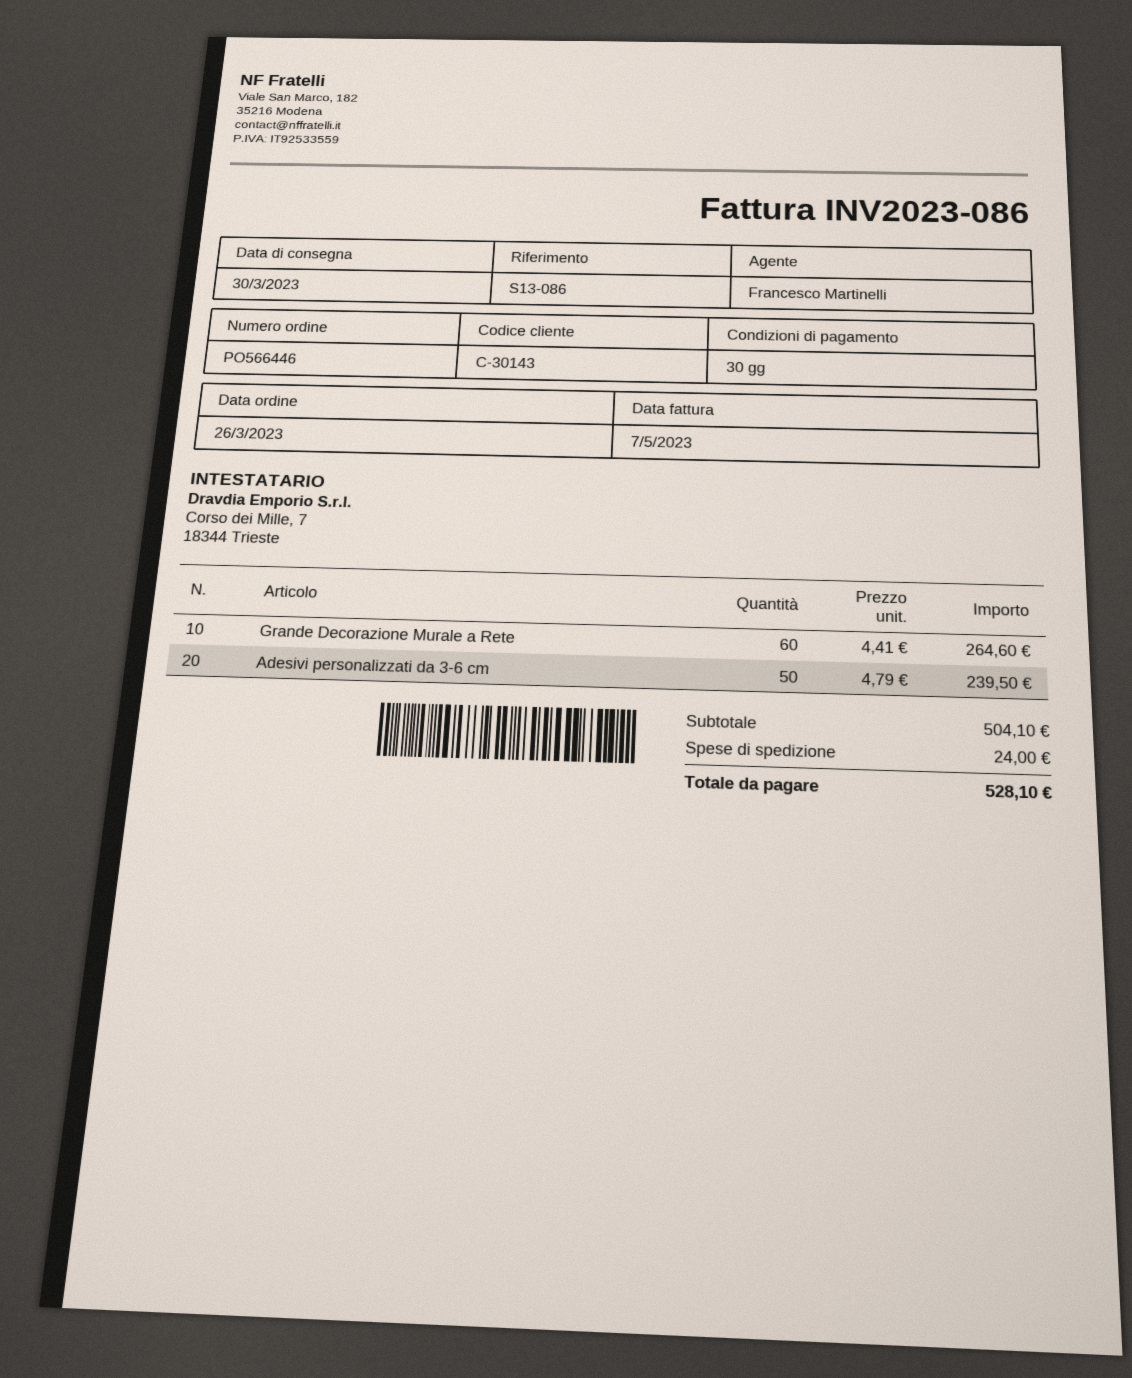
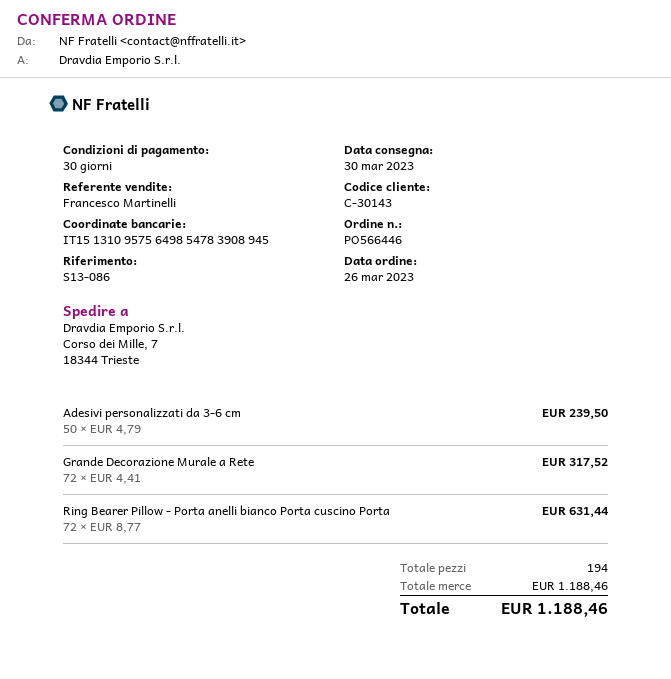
Grande Decorazione Murale a Rete: 60 x 4.41 = 264.60 -> 72 x 4.41 = 317.52
Ring Bearer Pillow - Porta anelli bianco Porta cuscino Porta: none -> 72 x 8.77 = 631.44
subtotal: 504.10 -> 1188.46
shipping: 24.00 -> none
total: 528.10 -> 1188.46

